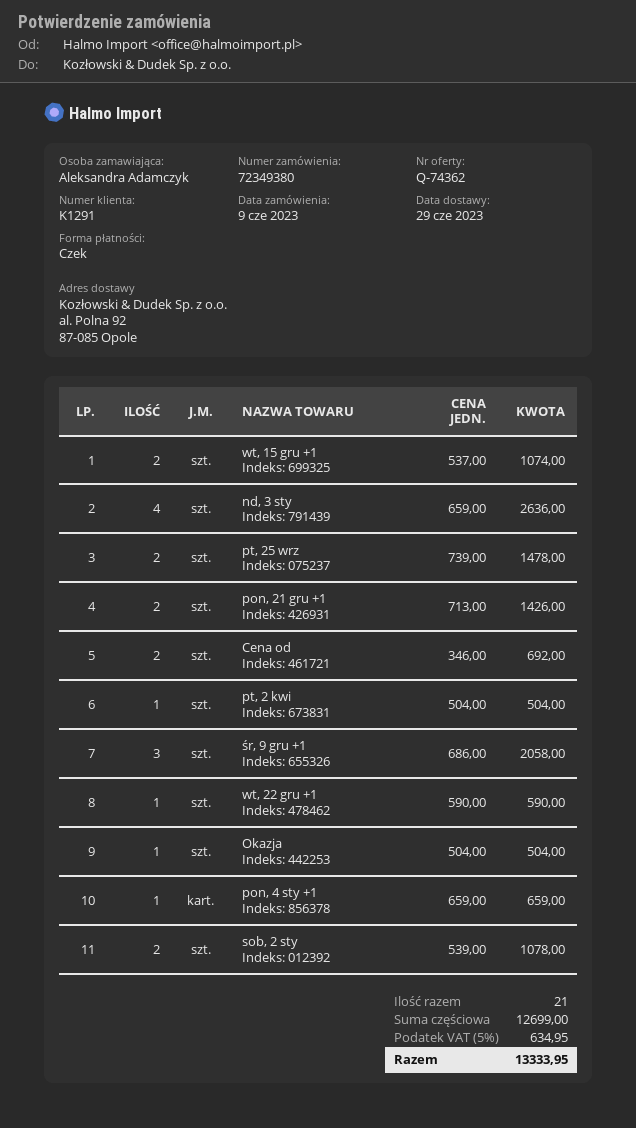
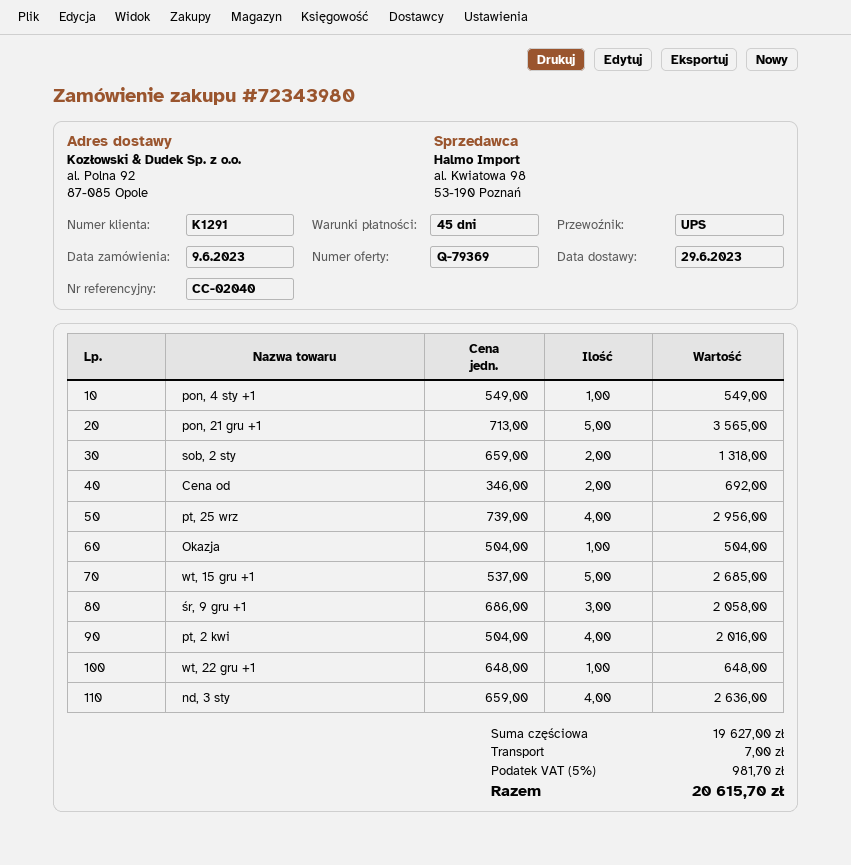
quote number: Q-74362 -> Q-79369
order number: 72349380 -> 72343980
wt, 15 gru +1: 2 x 537.00 = 1074.00 -> 5 x 537.00 = 2685.00
pt, 25 wrz: 2 x 739.00 = 1478.00 -> 4 x 739.00 = 2956.00
pon, 21 gru +1: 2 x 713.00 = 1426.00 -> 5 x 713.00 = 3565.00
pt, 2 kwi: 1 x 504.00 = 504.00 -> 4 x 504.00 = 2016.00
wt, 22 gru +1: 1 x 590.00 = 590.00 -> 1 x 648.00 = 648.00
pon, 4 sty +1: 1 x 659.00 = 659.00 -> 1 x 549.00 = 549.00
sob, 2 sty: 2 x 539.00 = 1078.00 -> 2 x 659.00 = 1318.00
subtotal: 12699.00 -> 19627.00
shipping: none -> 7.00
tax: 5% = 634.95 -> 5% = 981.70
total: 13333.95 -> 20615.70

